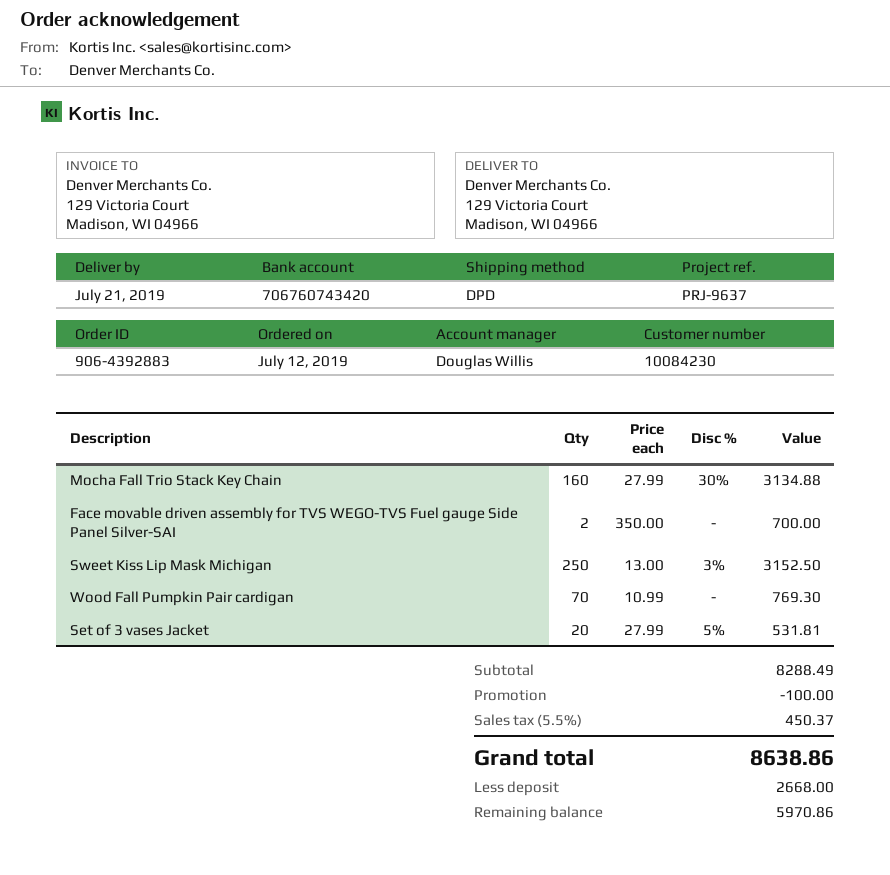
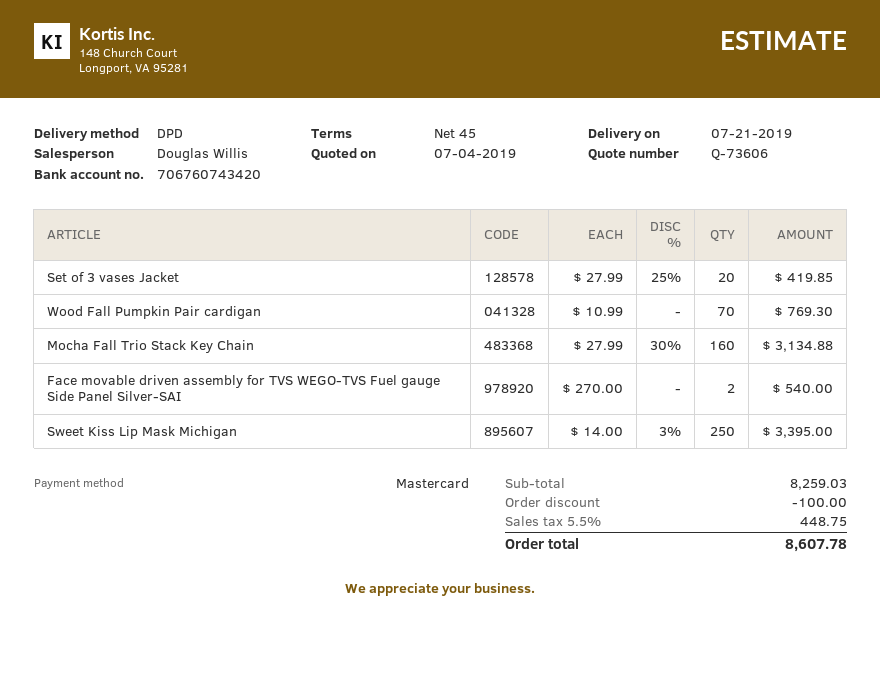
Face movable driven assembly for TVS WEGO-TVS Fuel gauge Side Panel Silver-SAI: 2 x 350.00 = 700.00 -> 2 x 270.00 = 540.00
Sweet Kiss Lip Mask Michigan: 250 x 13.00 - 3% = 3152.50 -> 250 x 14.00 - 3% = 3395.00
Set of 3 vases Jacket: 20 x 27.99 - 5% = 531.81 -> 20 x 27.99 - 25% = 419.85
subtotal: 8288.49 -> 8259.03
tax: 5.5% = 450.37 -> 5.5% = 448.75
total: 8638.86 -> 8607.78

